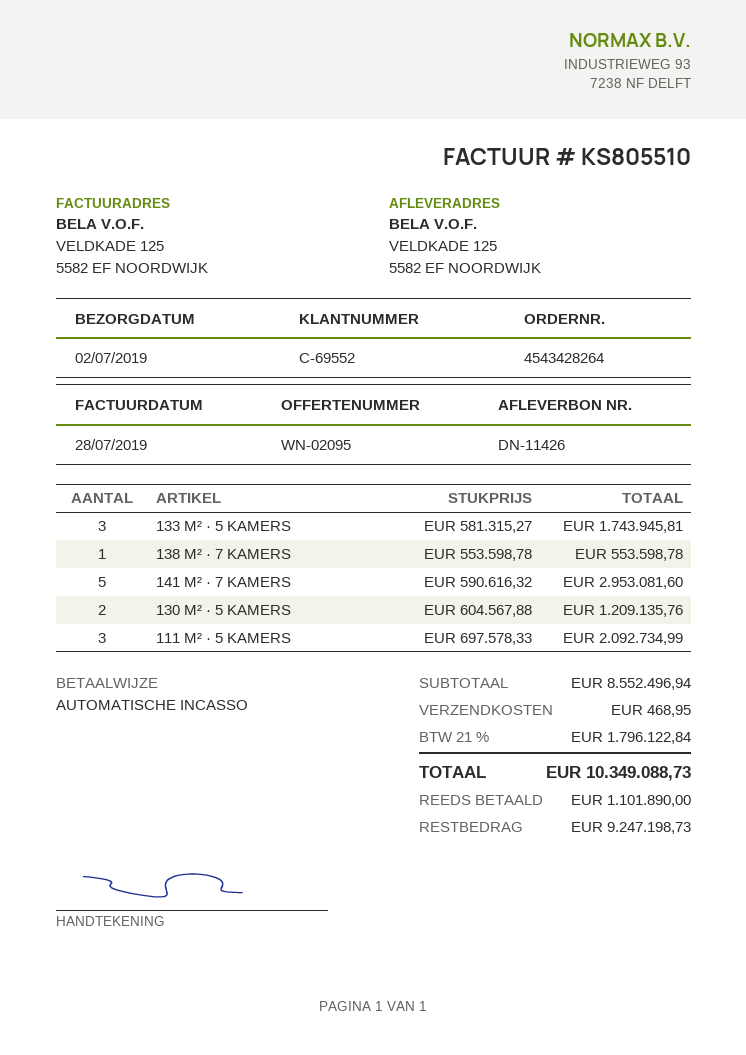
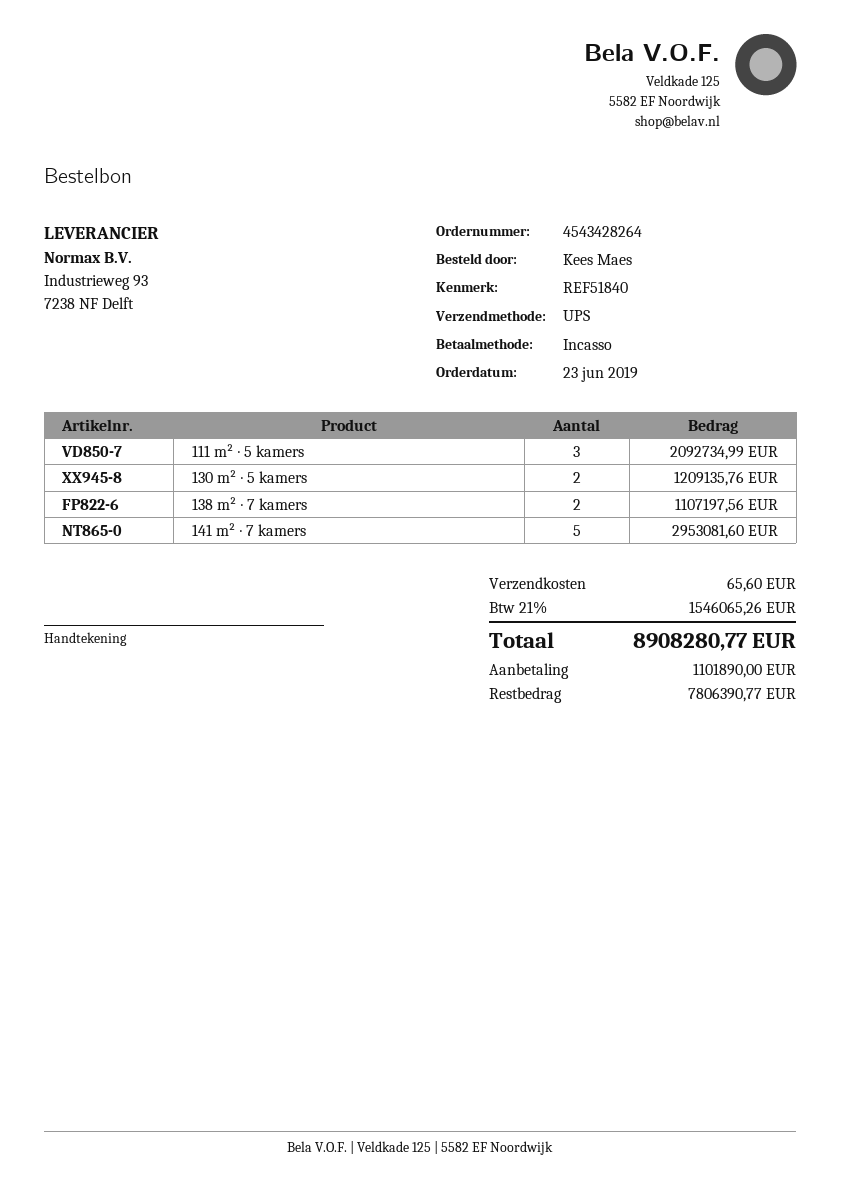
133 M² · 5 KAMERS: 3 for 1743945.81 -> none
138 M² · 7 KAMERS: 1 for 553598.78 -> 2 for 1107197.56
shipping: 468.95 -> 65.60
tax: 21% = 1796122.84 -> 21% = 1546065.26
total: 10349088.73 -> 8908280.77
balance: 9247198.73 -> 7806390.77

